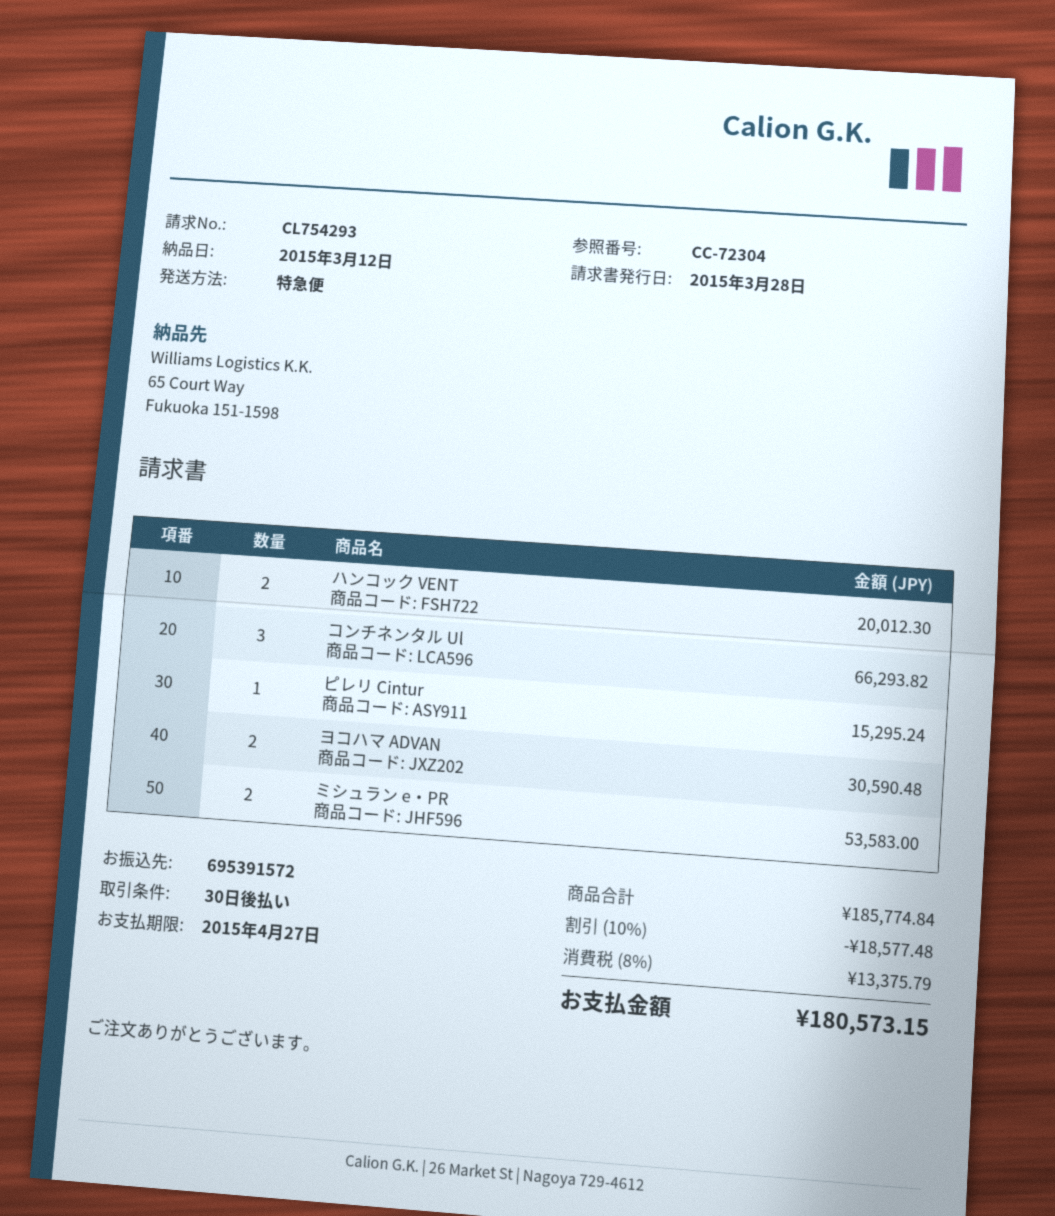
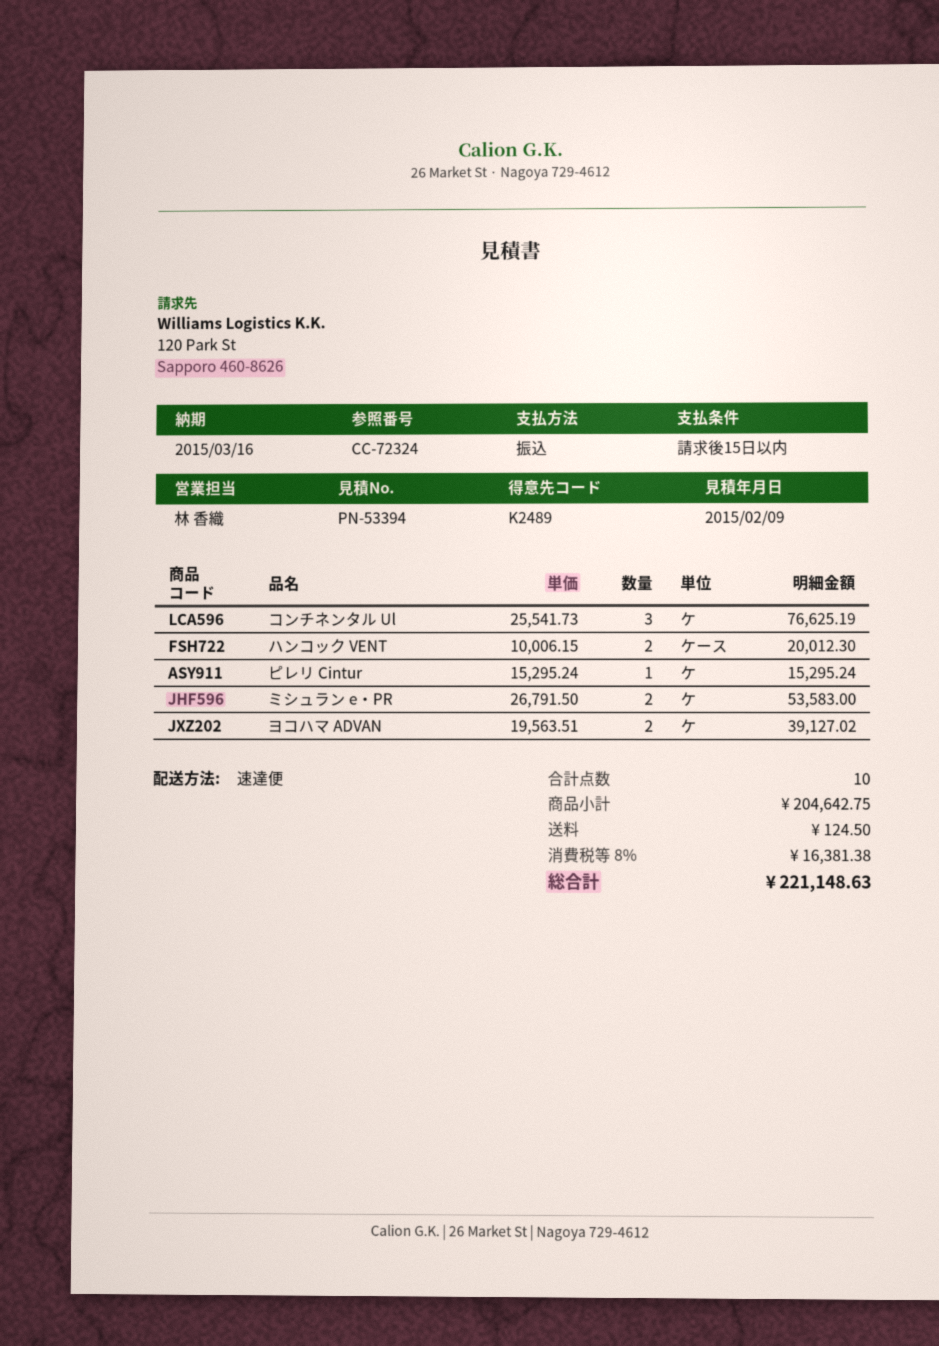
delivery date: 2015-03-12 -> 2015-03-16
payment terms: 30 days -> 15 days
reference: CC-72304 -> CC-72324
コンチネンタル Ul: 3 for 66293.82 -> 3 for 76625.19
ヨコハマ ADVAN: 2 for 30590.48 -> 2 for 39127.02
subtotal: 185774.84 -> 204642.75
discount: 10% = 18577.48 -> none
shipping: none -> 124.50
tax: 8% = 13375.79 -> 8% = 16381.38
total: 180573.15 -> 221148.63

